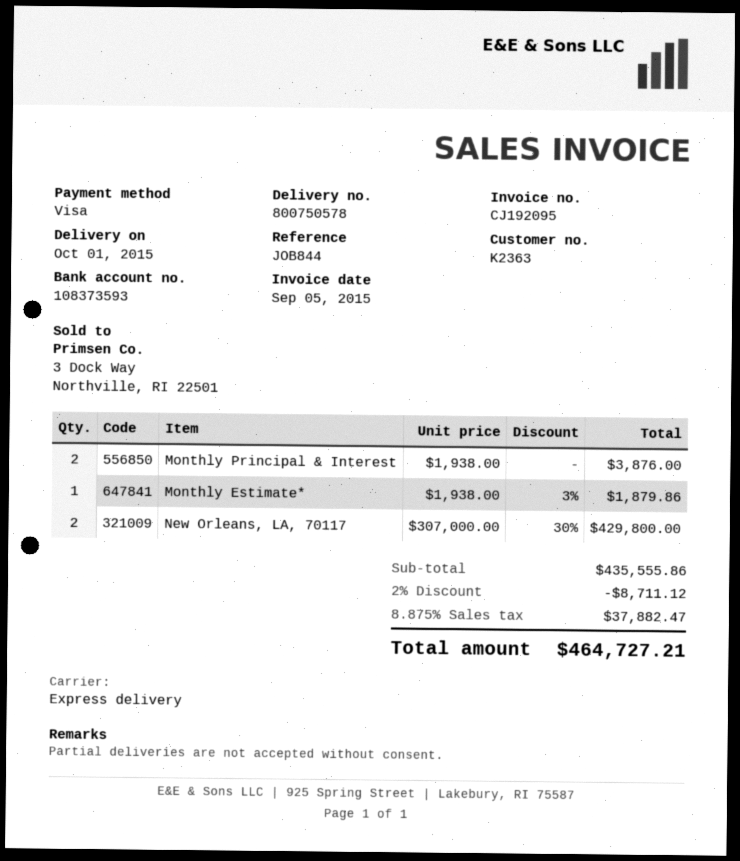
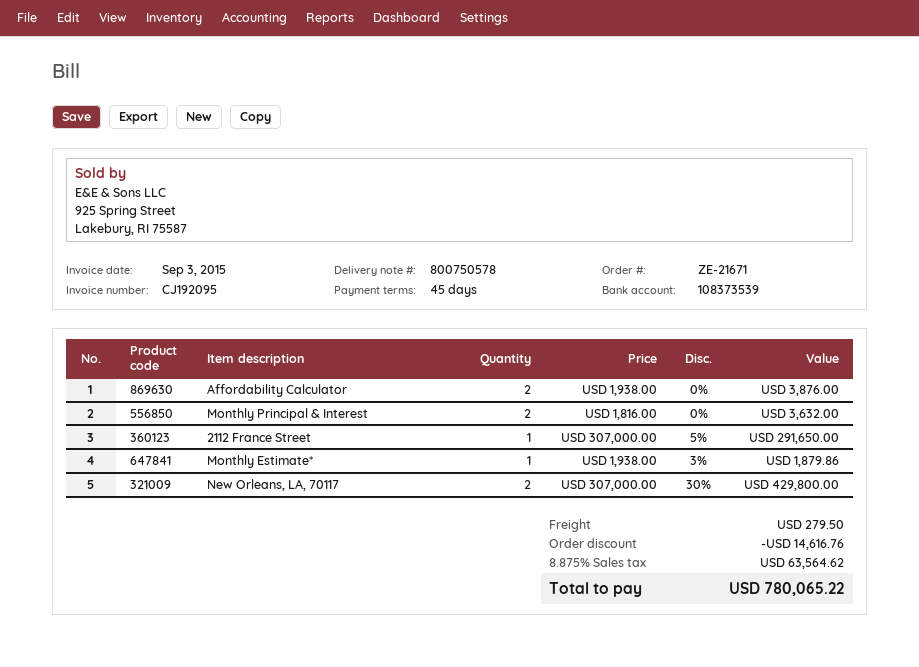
invoice date: 2015-09-05 -> 2015-09-03
bank account: 108373593 -> 108373539
Monthly Principal & Interest: 2 x 1938.00 = 3876.00 -> 2 x 1816.00 = 3632.00
Affordability Calculator: none -> 2 x 1938.00 = 3876.00
2112 France Street: none -> 1 x 307000.00 - 5% = 291650.00
discount: 8711.12 -> 14616.76
shipping: none -> 279.50
tax: 8.875% = 37882.47 -> 8.875% = 63564.62
total: 464727.21 -> 780065.22

